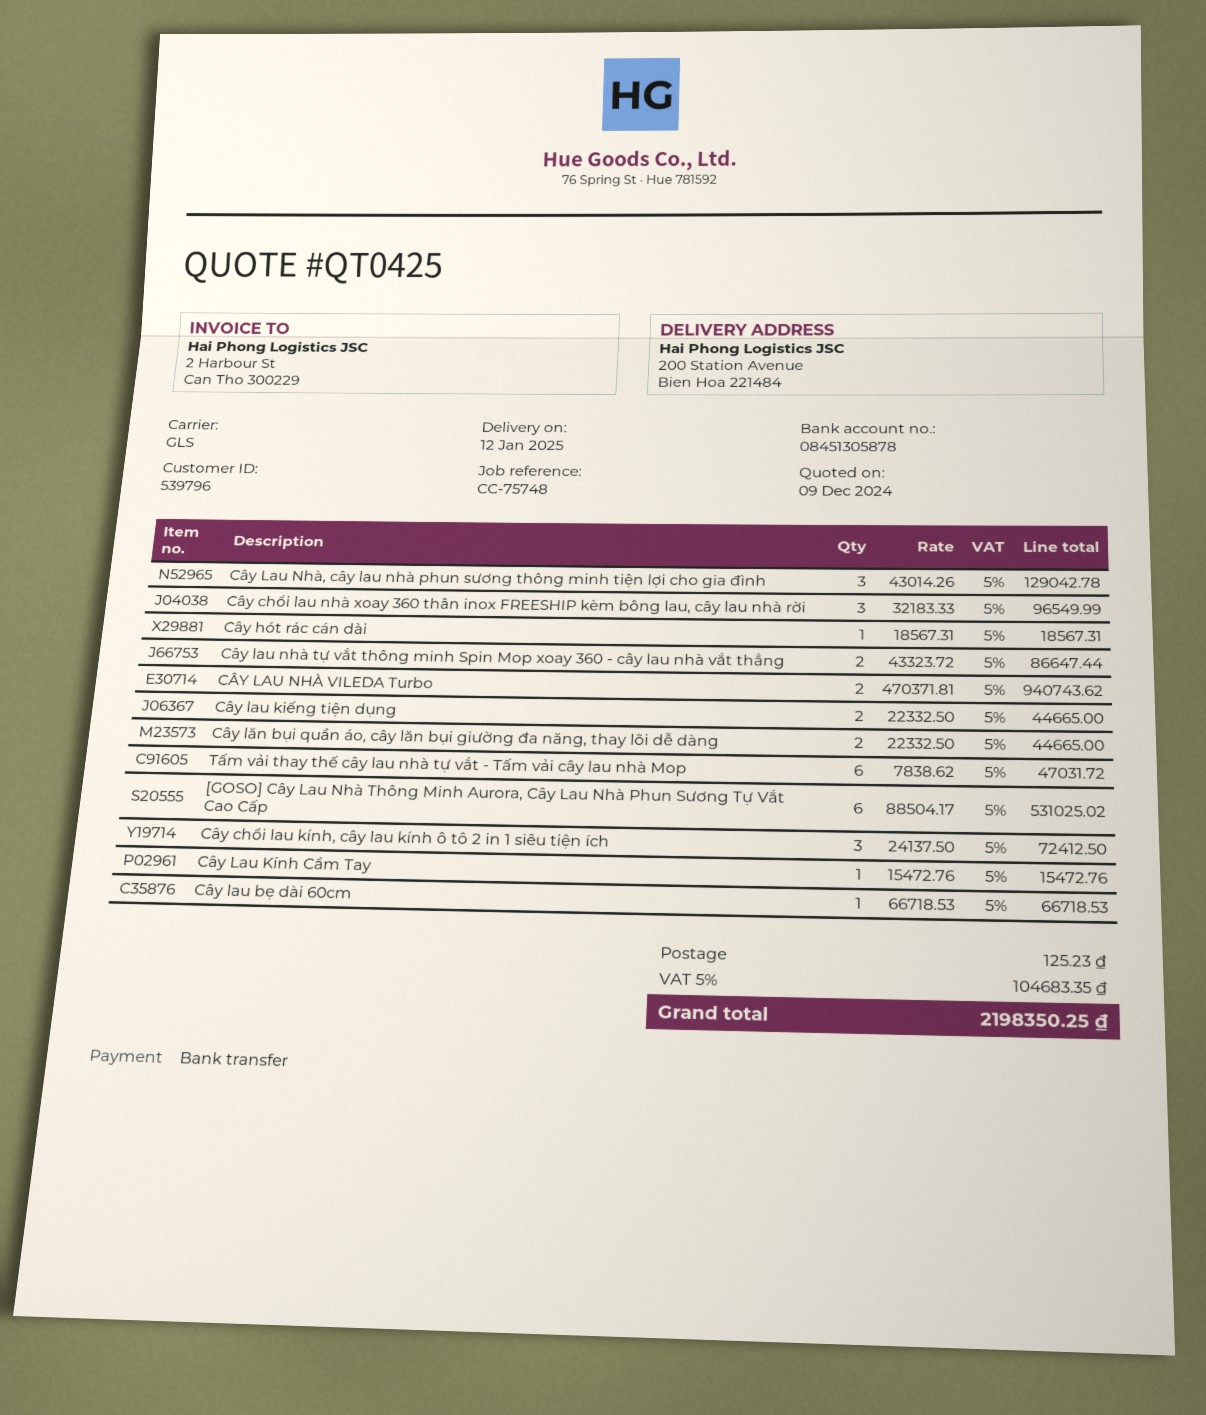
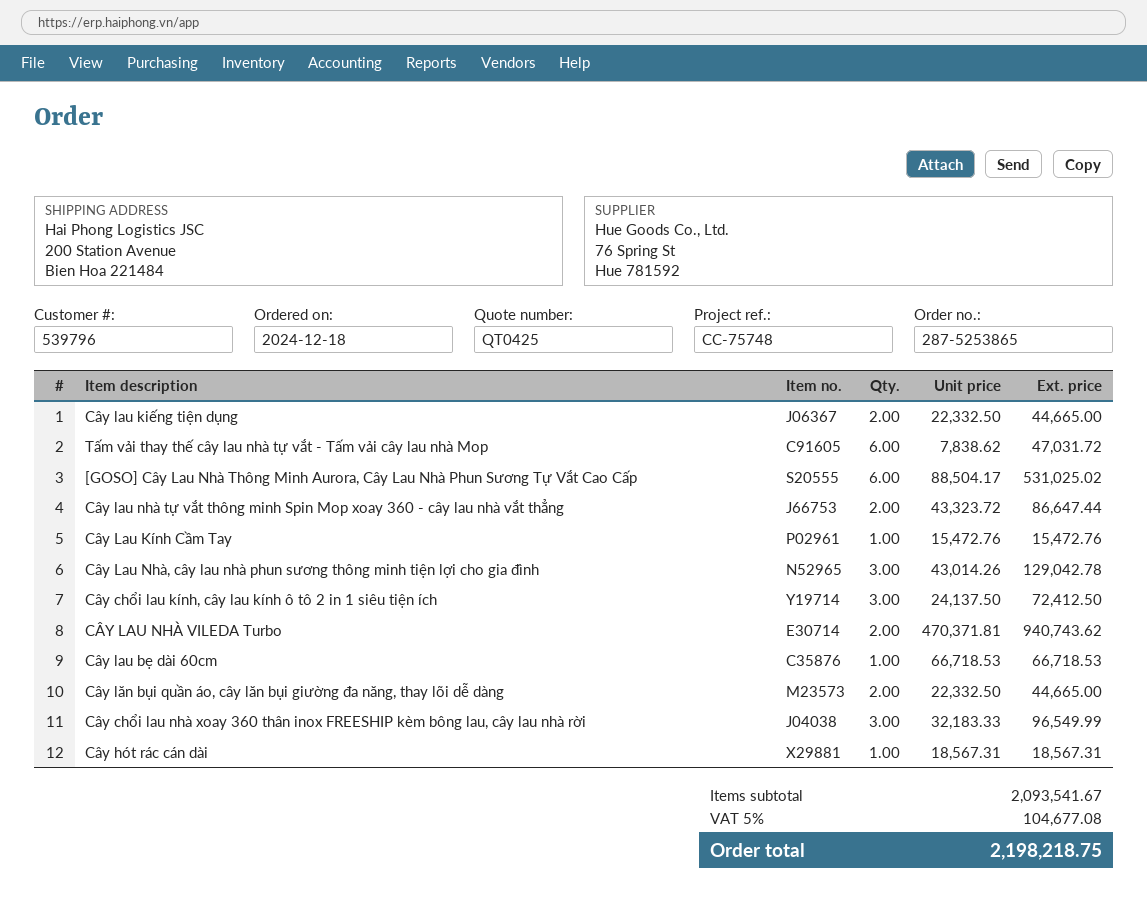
shipping: 125.23 -> none
tax: 5% = 104683.35 -> 5% = 104677.08
total: 2198350.25 -> 2198218.75

